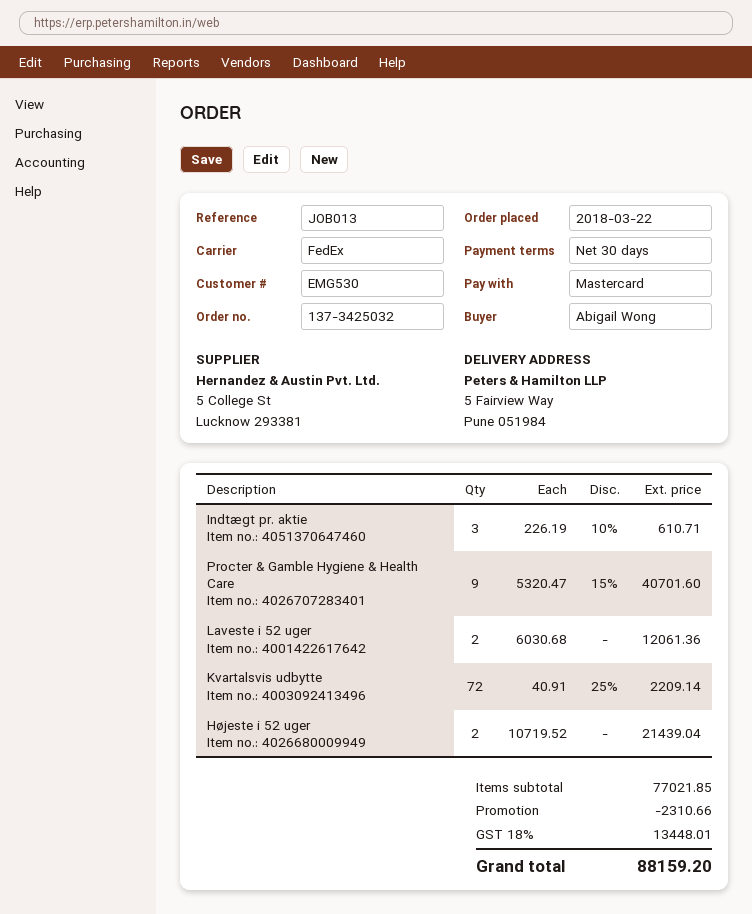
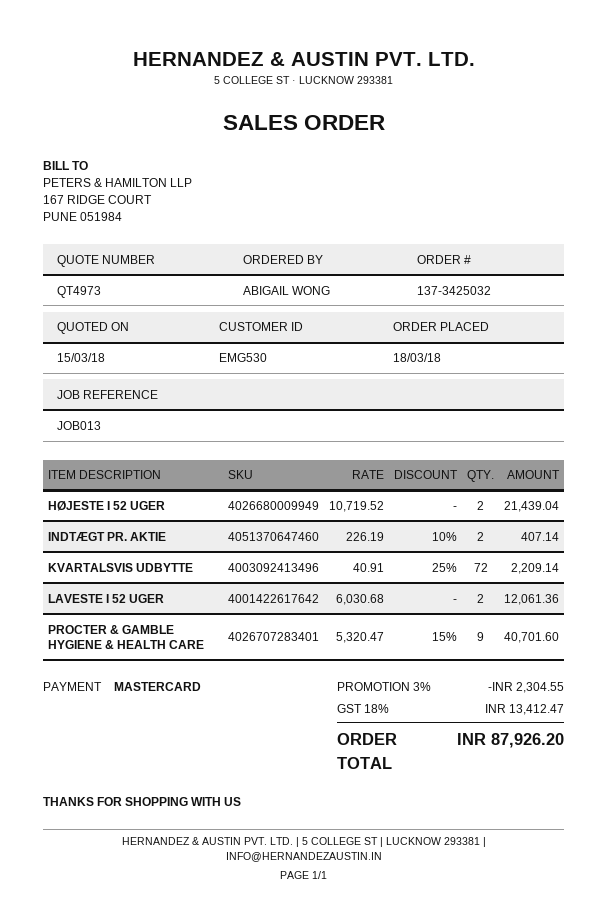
order date: 2018-03-22 -> 2018-03-18
Indtægt pr. aktie: 3 x 226.19 - 10% = 610.71 -> 2 x 226.19 - 10% = 407.14
discount: 2310.66 -> 2304.55
tax: 18% = 13448.01 -> 18% = 13412.47
total: 88159.20 -> 87926.20

